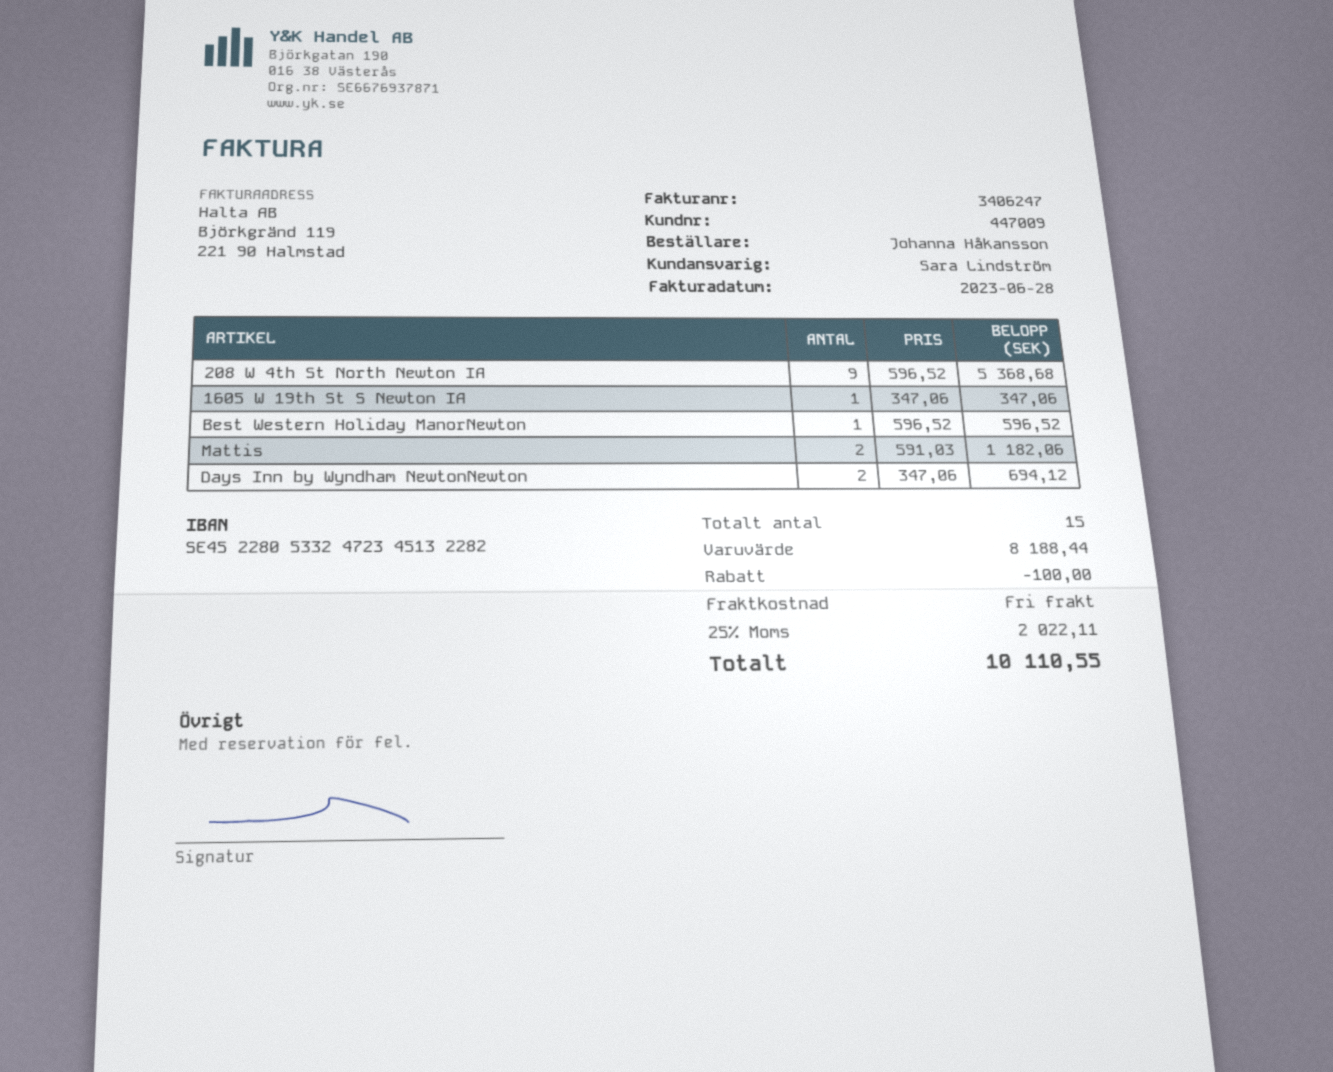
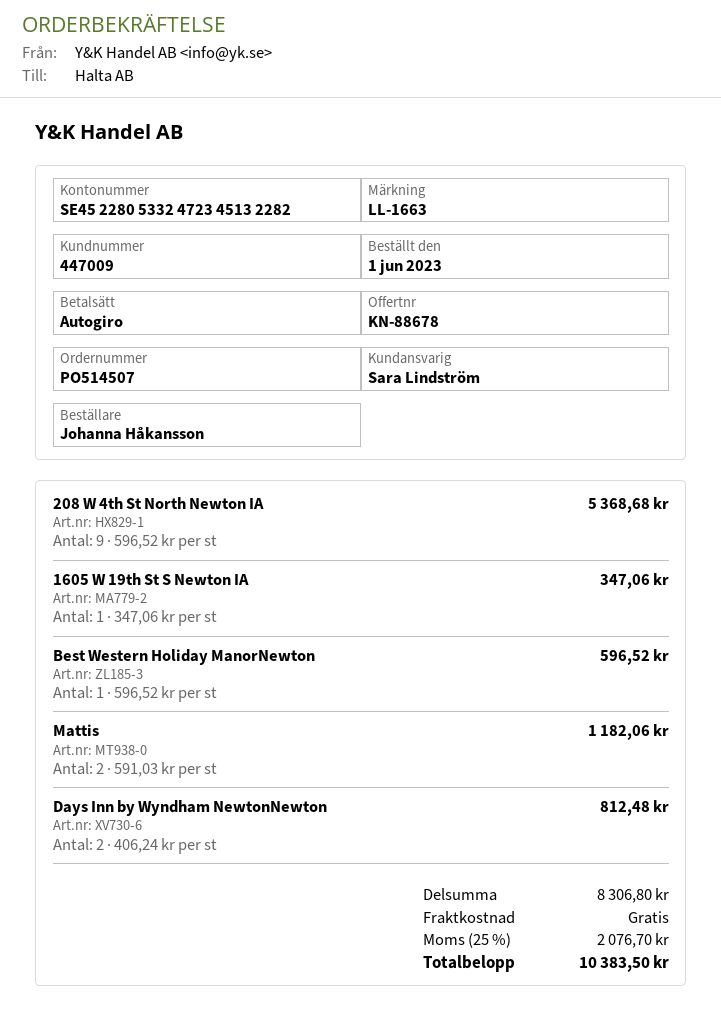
Days Inn by Wyndham NewtonNewton: 2 x 347.06 = 694.12 -> 2 x 406.24 = 812.48
subtotal: 8188.44 -> 8306.80
discount: 100.00 -> none
tax: 25% = 2022.11 -> 25% = 2076.70
total: 10110.55 -> 10383.50

